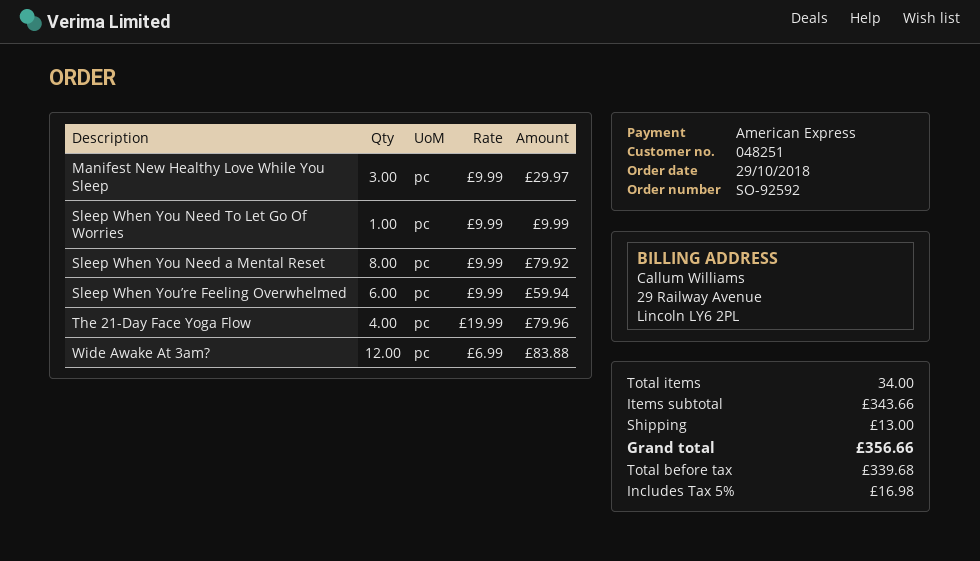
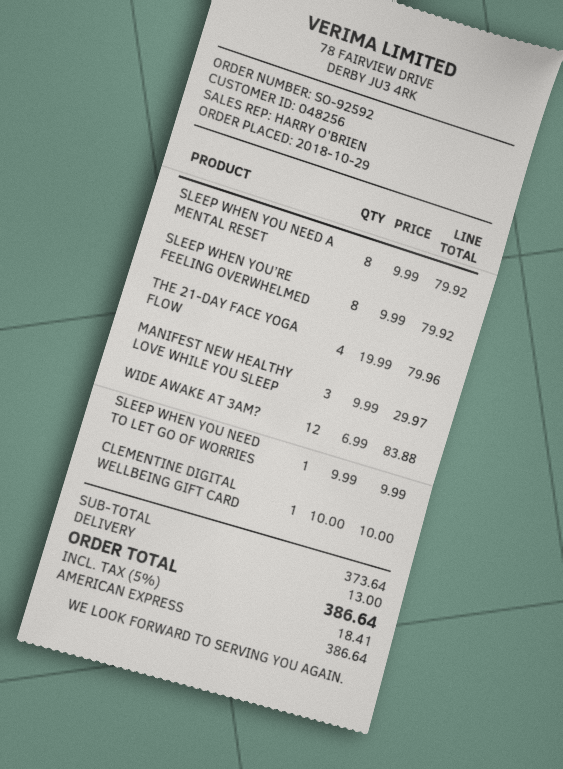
customer number: 048251 -> 048256
Sleep When You’re Feeling Overwhelmed: 6 x 9.99 = 59.94 -> 8 x 9.99 = 79.92
CLEMENTINE DIGITAL WELLBEING GIFT CARD: none -> 1 x 10.00 = 10.00
subtotal: 343.66 -> 373.64
tax: 5% = 16.98 -> 5% = 18.41
total: 356.66 -> 386.64

